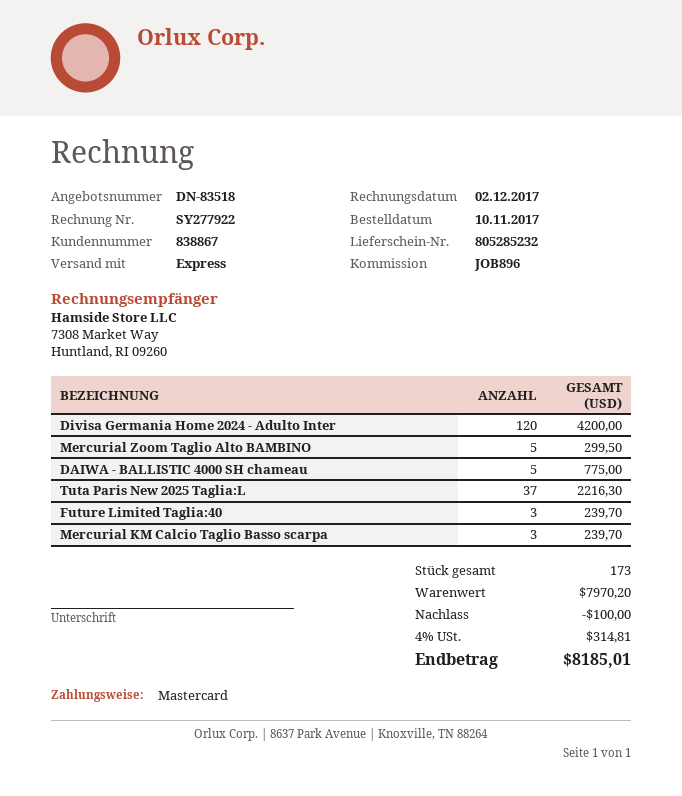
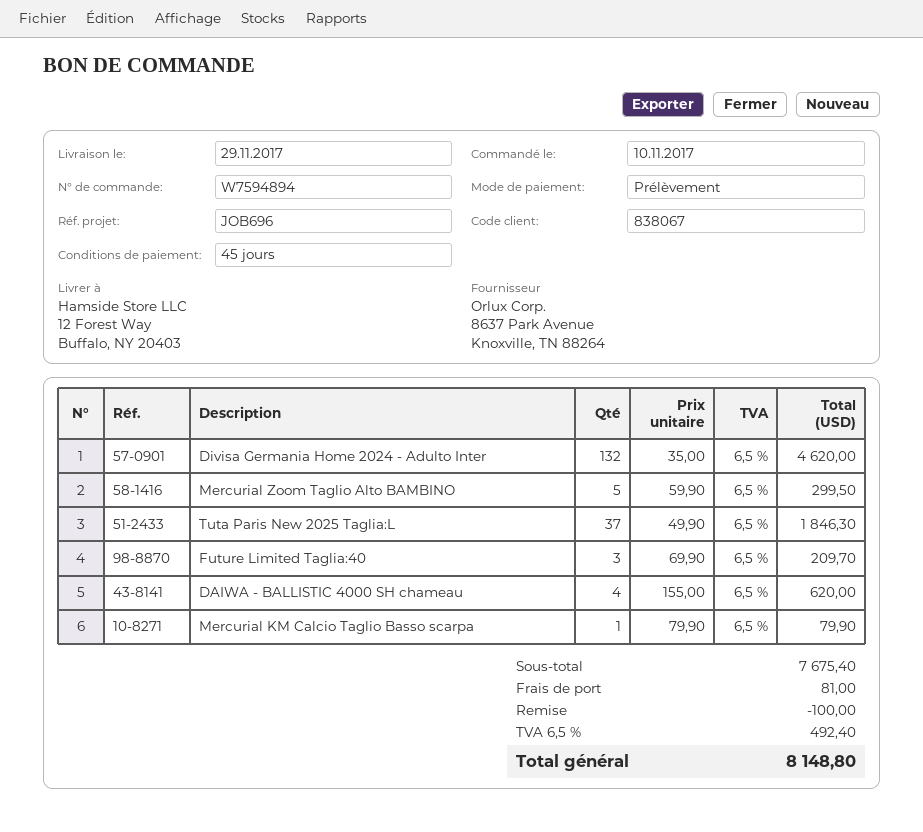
customer number: 838867 -> 838067
reference: JOB896 -> JOB696
payment method: Mastercard -> direct debit
Divisa Germania Home 2024 - Adulto Inter: 120 for 4200.00 -> 132 for 4620.00
DAIWA - BALLISTIC 4000 SH chameau: 5 for 775.00 -> 4 for 620.00
Tuta Paris New 2025 Taglia:L: 37 for 2216.30 -> 37 for 1846.30
Future Limited Taglia:40: 3 for 239.70 -> 3 for 209.70
Mercurial KM Calcio Taglio Basso scarpa: 3 for 239.70 -> 1 for 79.90
subtotal: 7970.20 -> 7675.40
shipping: none -> 81.00
tax: 4% = 314.81 -> 6.5% = 492.40
total: 8185.01 -> 8148.80

